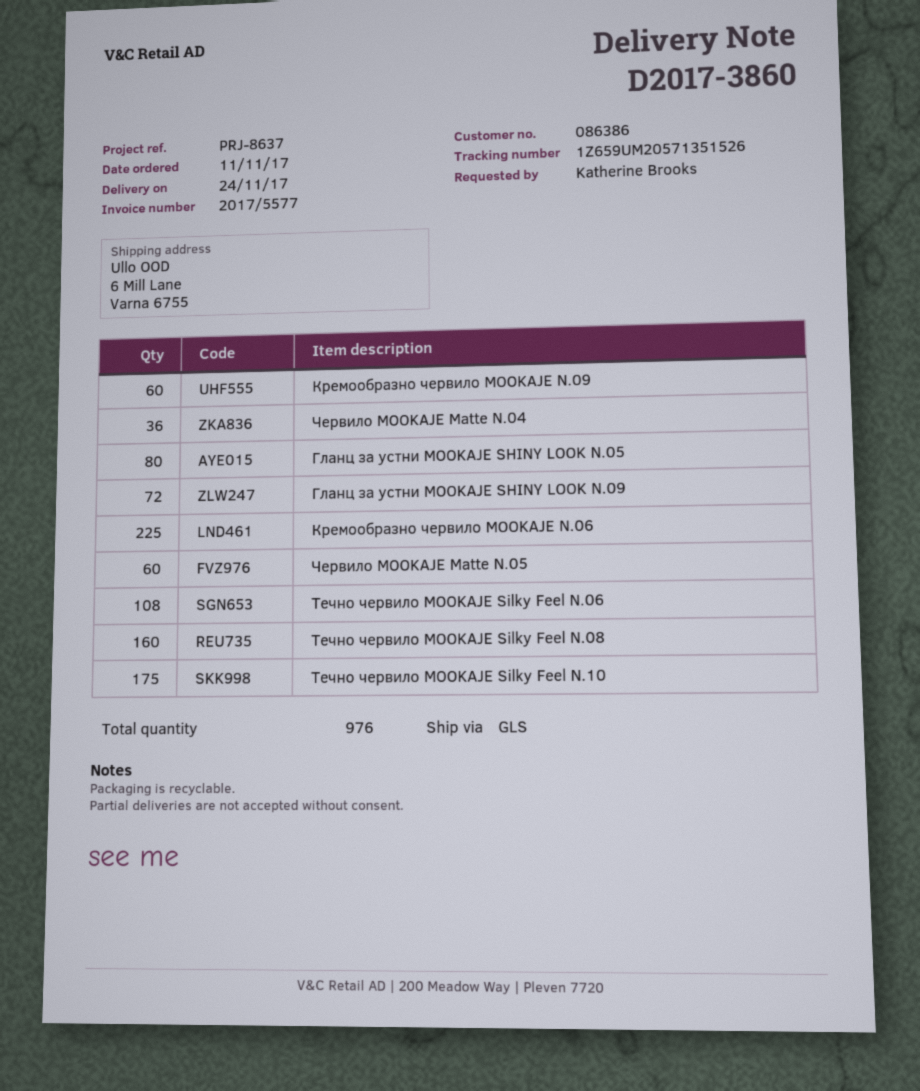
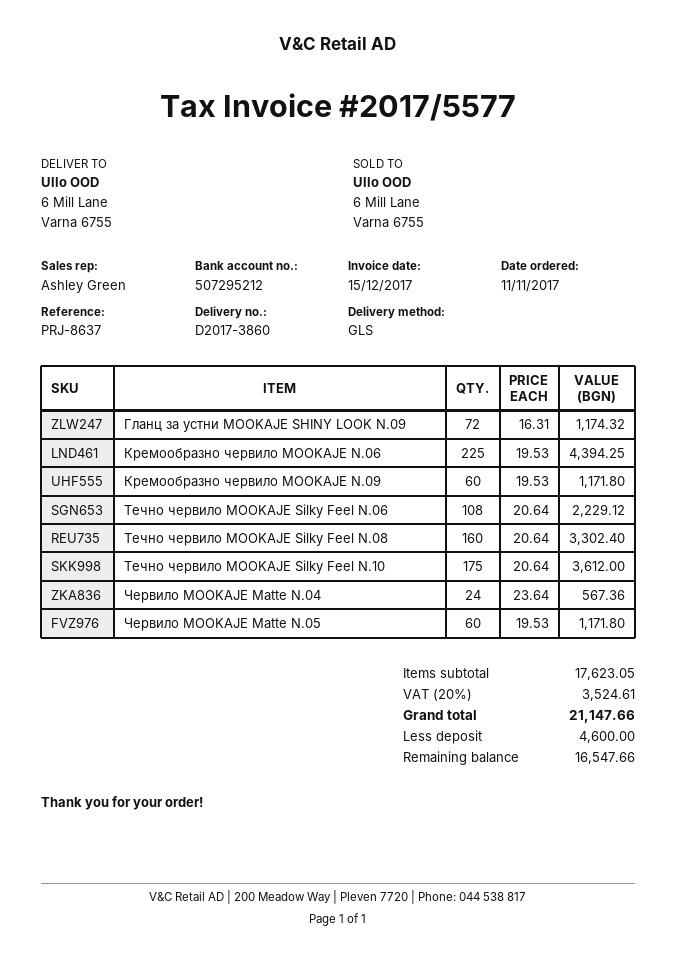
Червило MOOKAJE Matte N.04: 36 -> 24
Гланц за устни MOOKAJE SHINY LOOK N.05: 80 -> none

